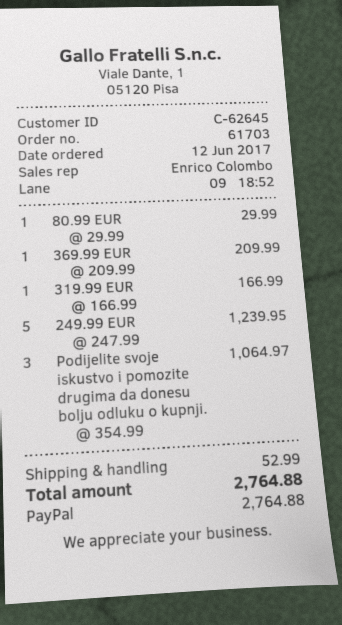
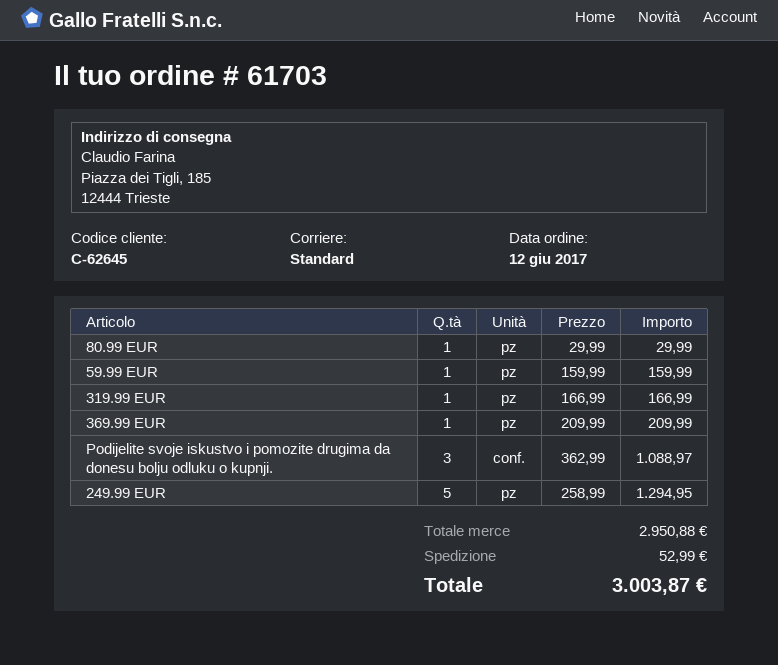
249.99 EUR: 5 x 247.99 = 1239.95 -> 5 x 258.99 = 1294.95
Podijelite svoje iskustvo i pomozite drugima da donesu bolju odluku o kupnji.: 3 x 354.99 = 1064.97 -> 3 x 362.99 = 1088.97
59.99 EUR: none -> 1 x 159.99 = 159.99
total: 2764.88 -> 3003.87

